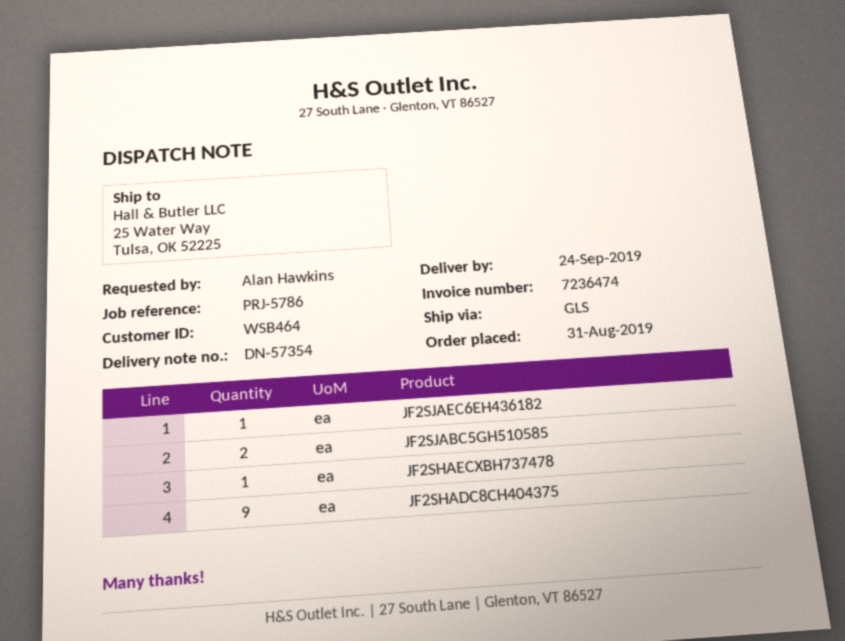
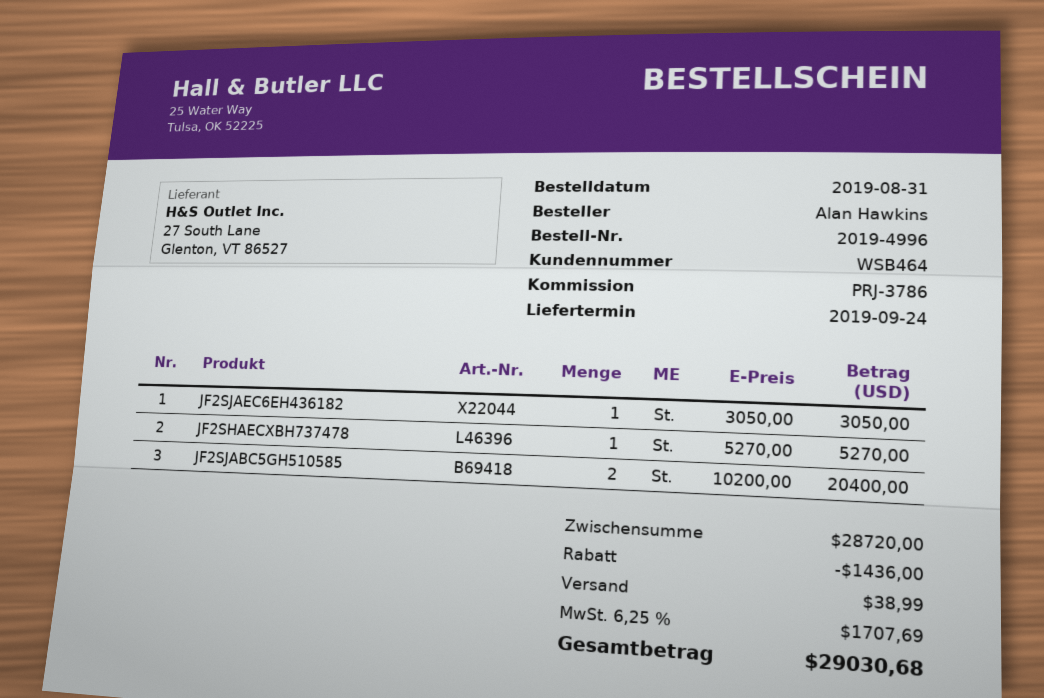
reference: PRJ-5786 -> PRJ-3786
JF2SHADC8CH404375: 9 -> none

